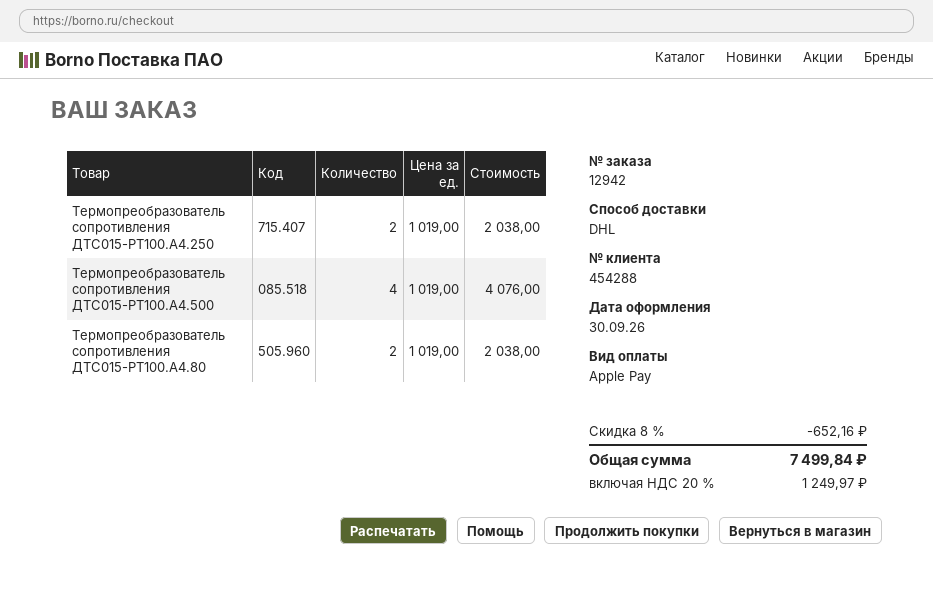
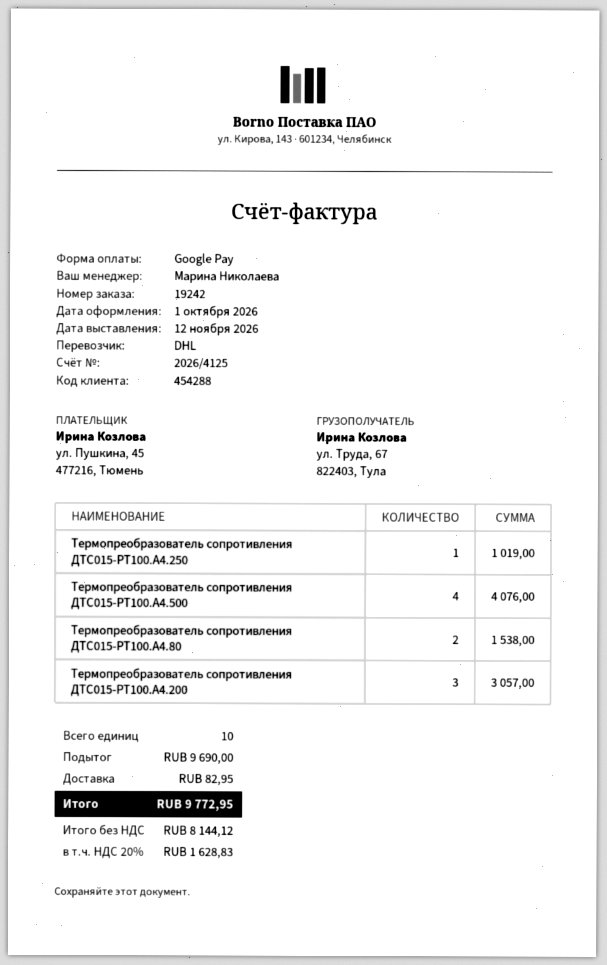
order number: 12942 -> 19242
order date: 2026-09-30 -> 2026-10-01
payment method: Apple Pay -> Google Pay
Термопреобразователь сопротивления ДТС015-РТ100.А4.250: 2 for 2038.00 -> 1 for 1019.00
Термопреобразователь сопротивления ДТС015-РТ100.А4.80: 2 for 2038.00 -> 2 for 1538.00
Термопреобразователь сопротивления ДТС015-РТ100.А4.200: none -> 3 for 3057.00
discount: 8% = 652.16 -> none
shipping: none -> 82.95
tax: 20% = 1249.97 -> 20% = 1628.83
total: 7499.84 -> 9772.95

